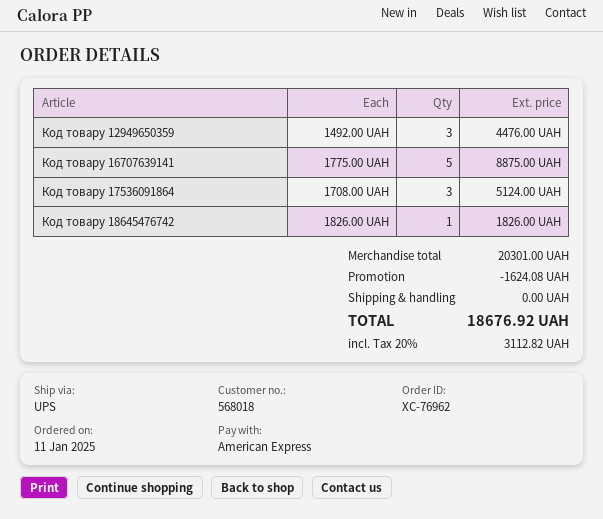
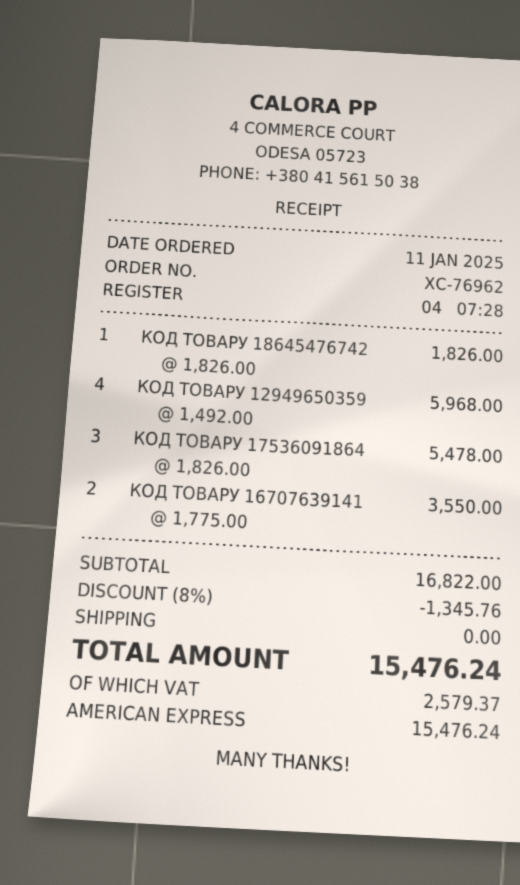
Код товару 12949650359: 3 x 1492.00 = 4476.00 -> 4 x 1492.00 = 5968.00
Код товару 16707639141: 5 x 1775.00 = 8875.00 -> 2 x 1775.00 = 3550.00
Код товару 17536091864: 3 x 1708.00 = 5124.00 -> 3 x 1826.00 = 5478.00
subtotal: 20301.00 -> 16822.00
discount: 1624.08 -> 1345.76
tax: 3112.82 -> 2579.37
total: 18676.92 -> 15476.24

